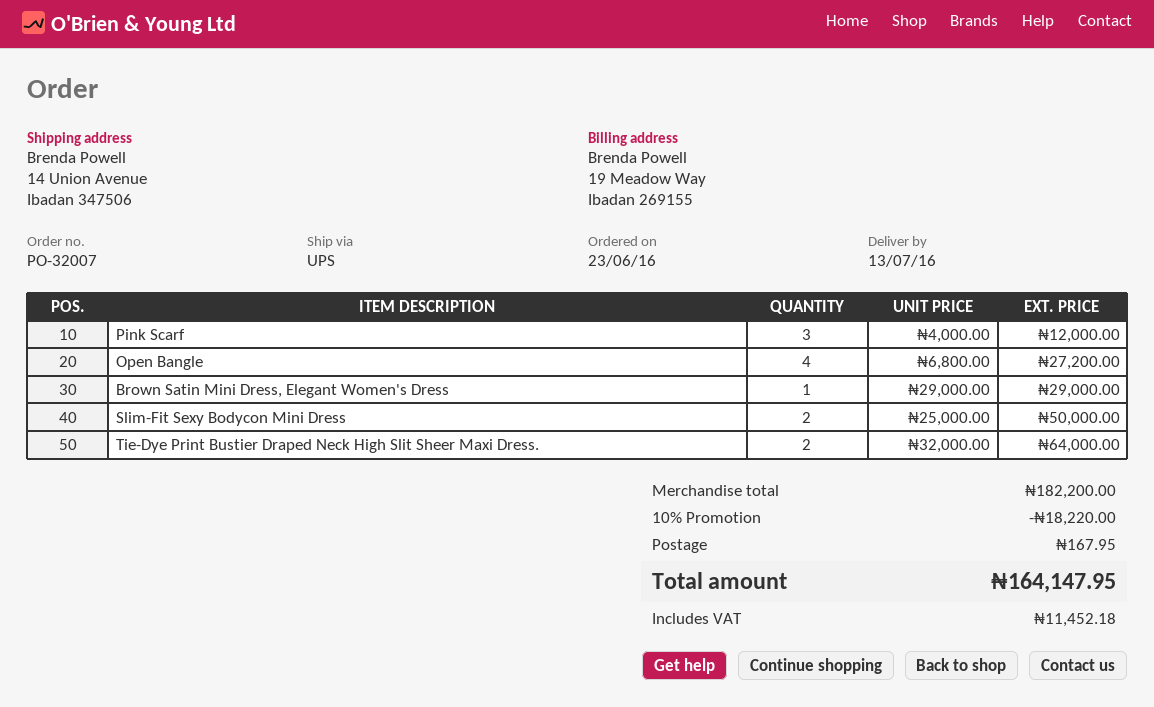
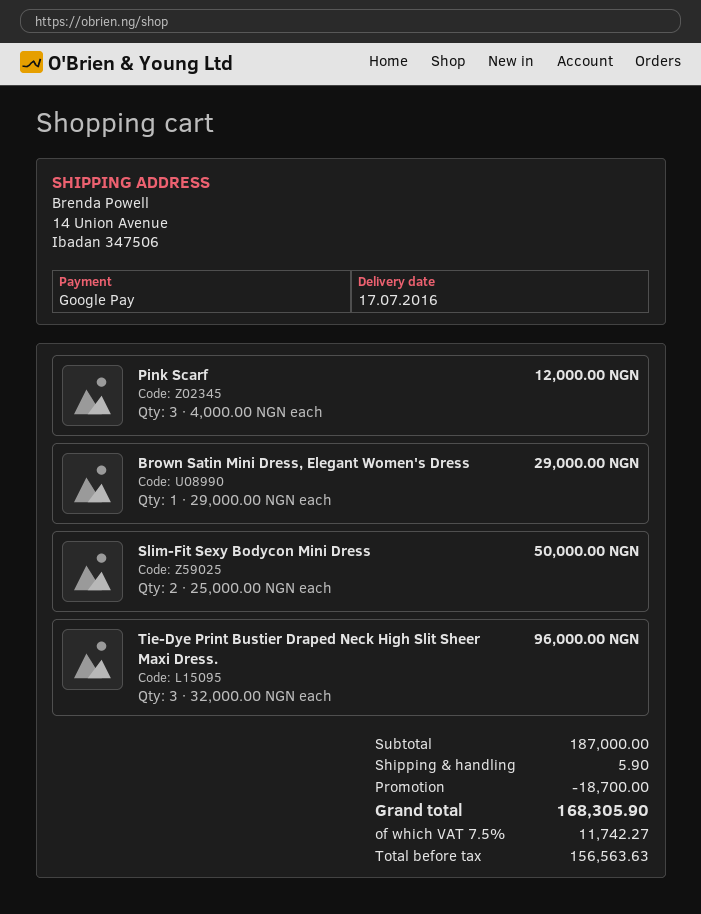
delivery date: 2016-07-13 -> 2016-07-17
Open Bangle: 4 x 6800.00 = 27200.00 -> none
Tie-Dye Print Bustier Draped Neck High Slit Sheer Maxi Dress.: 2 x 32000.00 = 64000.00 -> 3 x 32000.00 = 96000.00
subtotal: 182200.00 -> 187000.00
discount: 18220.00 -> 18700.00
shipping: 167.95 -> 5.90
tax: 11452.18 -> 11742.27
total: 164147.95 -> 168305.90

